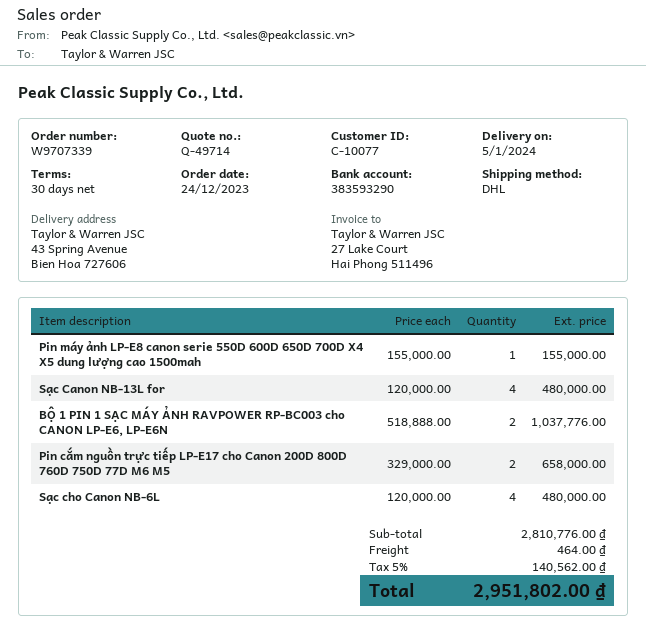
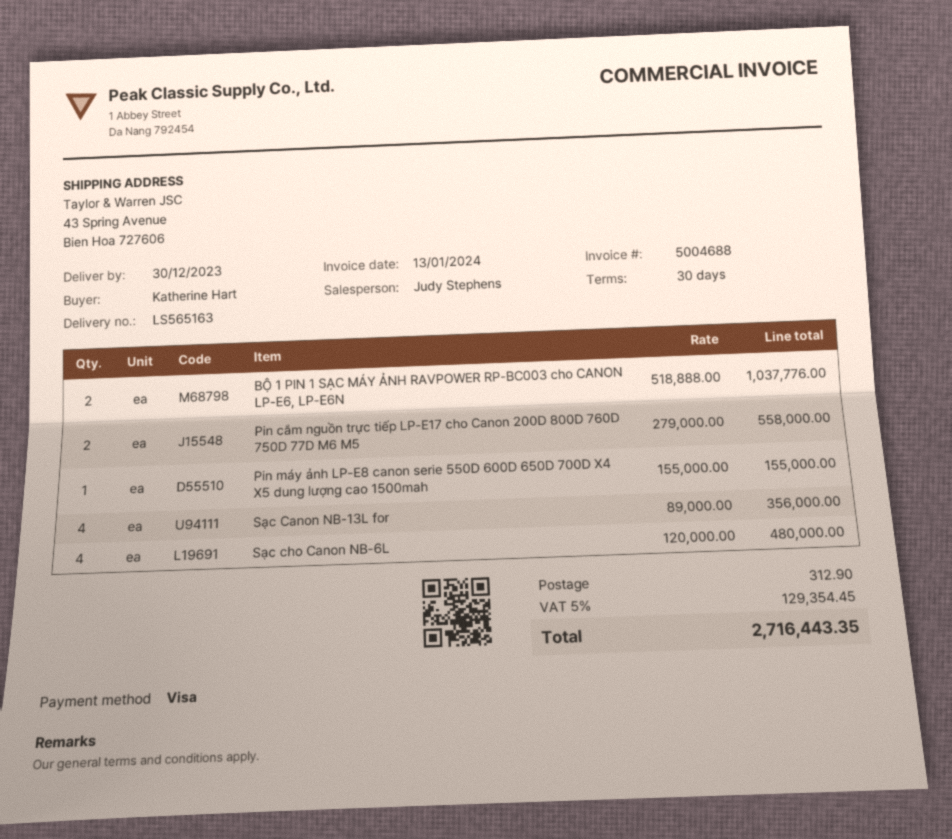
delivery date: 2024-01-05 -> 2023-12-30
Sạc Canon NB-13L for: 4 x 120000.00 = 480000.00 -> 4 x 89000.00 = 356000.00
Pin cắm nguồn trực tiếp LP-E17 cho Canon 200D 800D 760D 750D 77D M6 M5: 2 x 329000.00 = 658000.00 -> 2 x 279000.00 = 558000.00
shipping: 464.00 -> 312.90
tax: 5% = 140562.00 -> 5% = 129354.45
total: 2951802.00 -> 2716443.35

